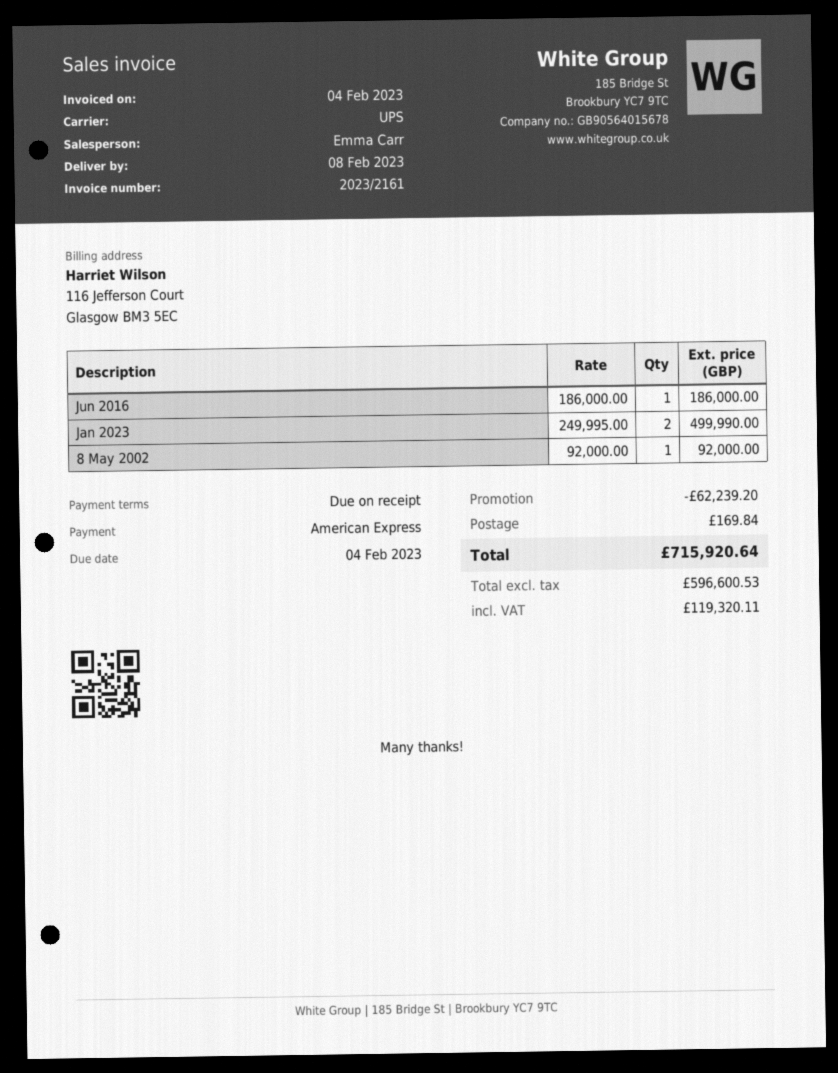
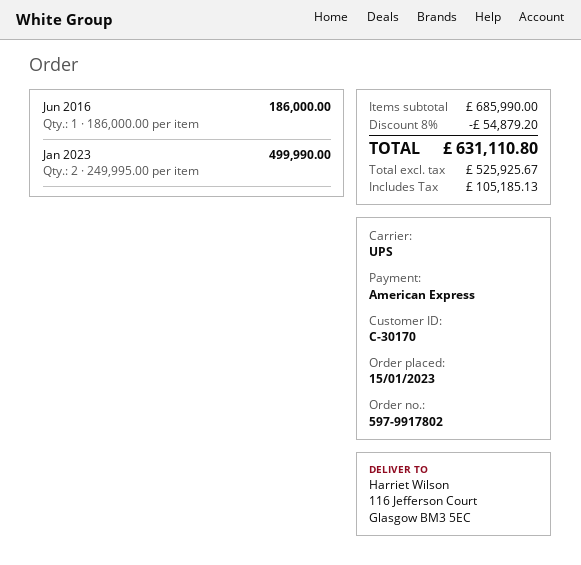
8 May 2002: 1 x 92000.00 = 92000.00 -> none
discount: 62239.20 -> 54879.20
shipping: 169.84 -> none
net: 596600.53 -> 525925.67
tax: 119320.11 -> 105185.13
total: 715920.64 -> 631110.80

